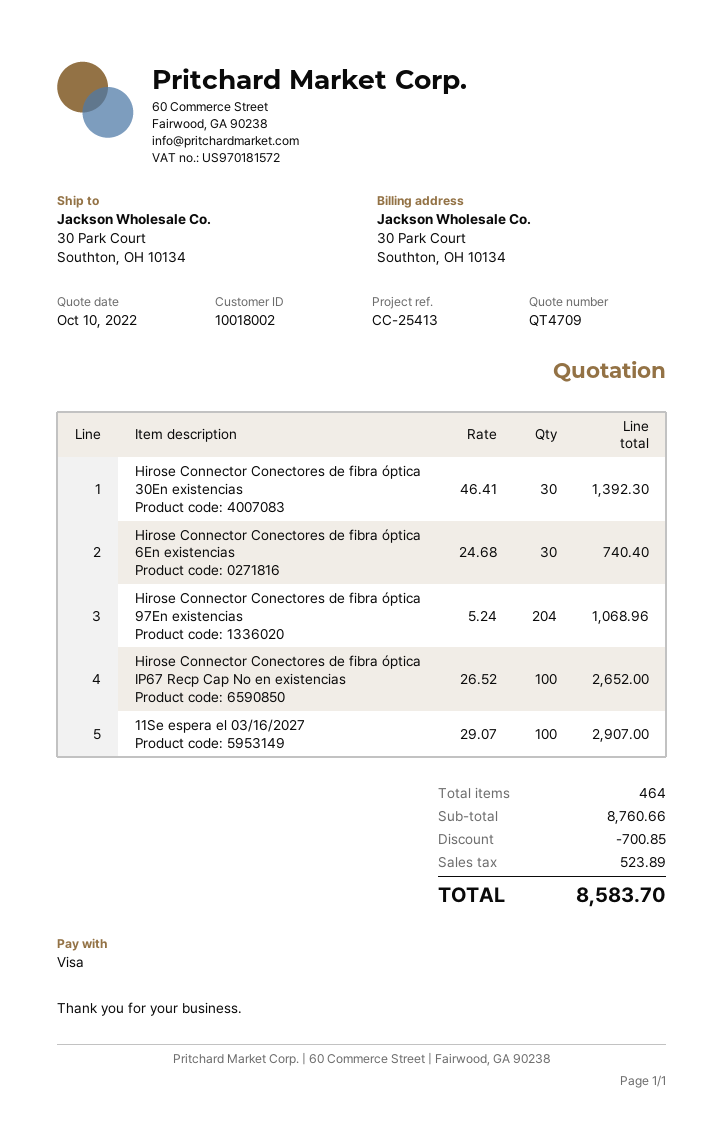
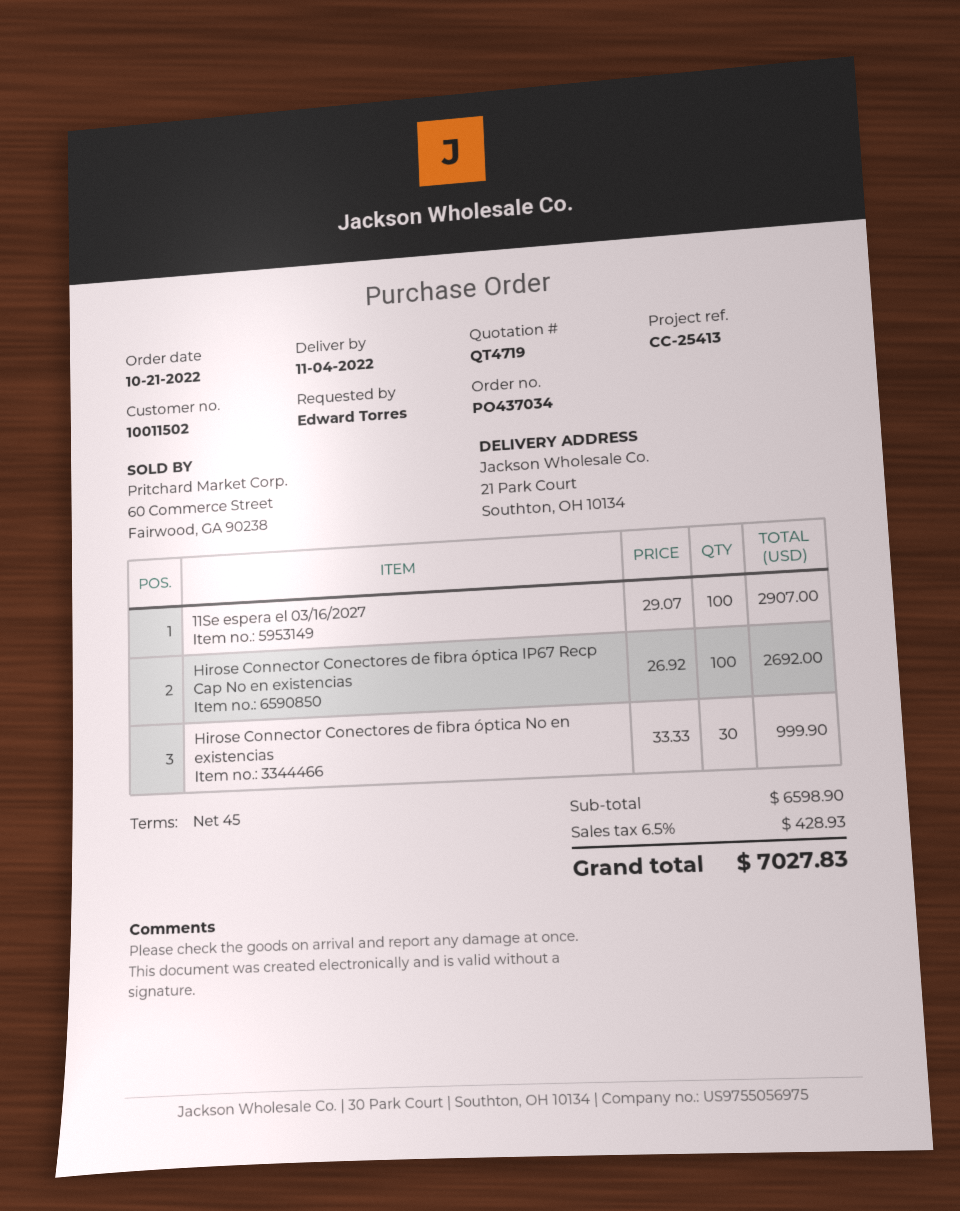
quote number: QT4709 -> QT4719
customer number: 10018002 -> 10011502
ship to: 30 Park Court, Southton, OH 10134 -> 21 Park Court, Southton, OH 10134
Hirose Connector Conectores de fibra óptica 30En existencias: 30 x 46.41 = 1392.30 -> none
Hirose Connector Conectores de fibra óptica 6En existencias: 30 x 24.68 = 740.40 -> none
Hirose Connector Conectores de fibra óptica 97En existencias: 204 x 5.24 = 1068.96 -> none
Hirose Connector Conectores de fibra óptica IP67 Recp Cap No en existencias: 100 x 26.52 = 2652.00 -> 100 x 26.92 = 2692.00
Hirose Connector Conectores de fibra óptica No en existencias: none -> 30 x 33.33 = 999.90
subtotal: 8760.66 -> 6598.90
discount: 700.85 -> none
tax: 523.89 -> 428.93
total: 8583.70 -> 7027.83

